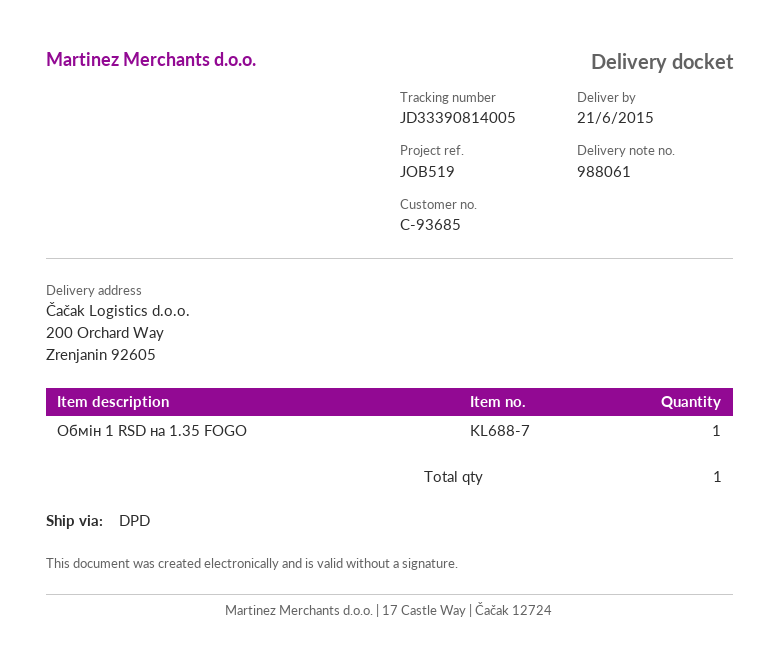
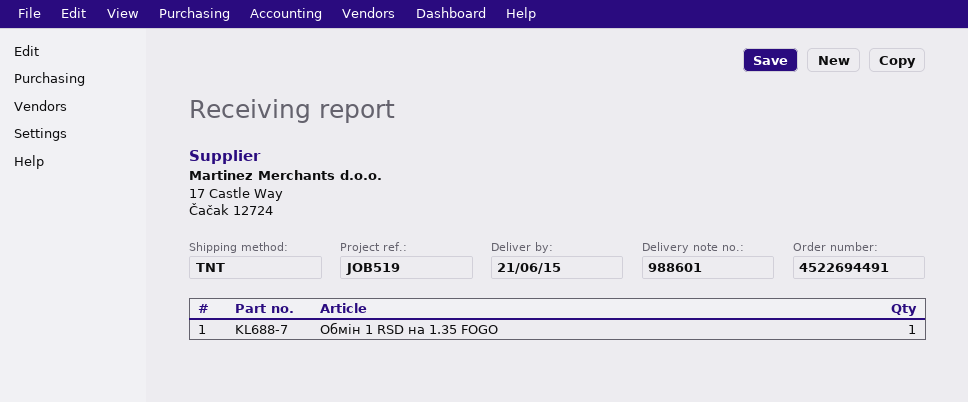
delivery note number: 988061 -> 988601
shipping method: DPD -> TNT

